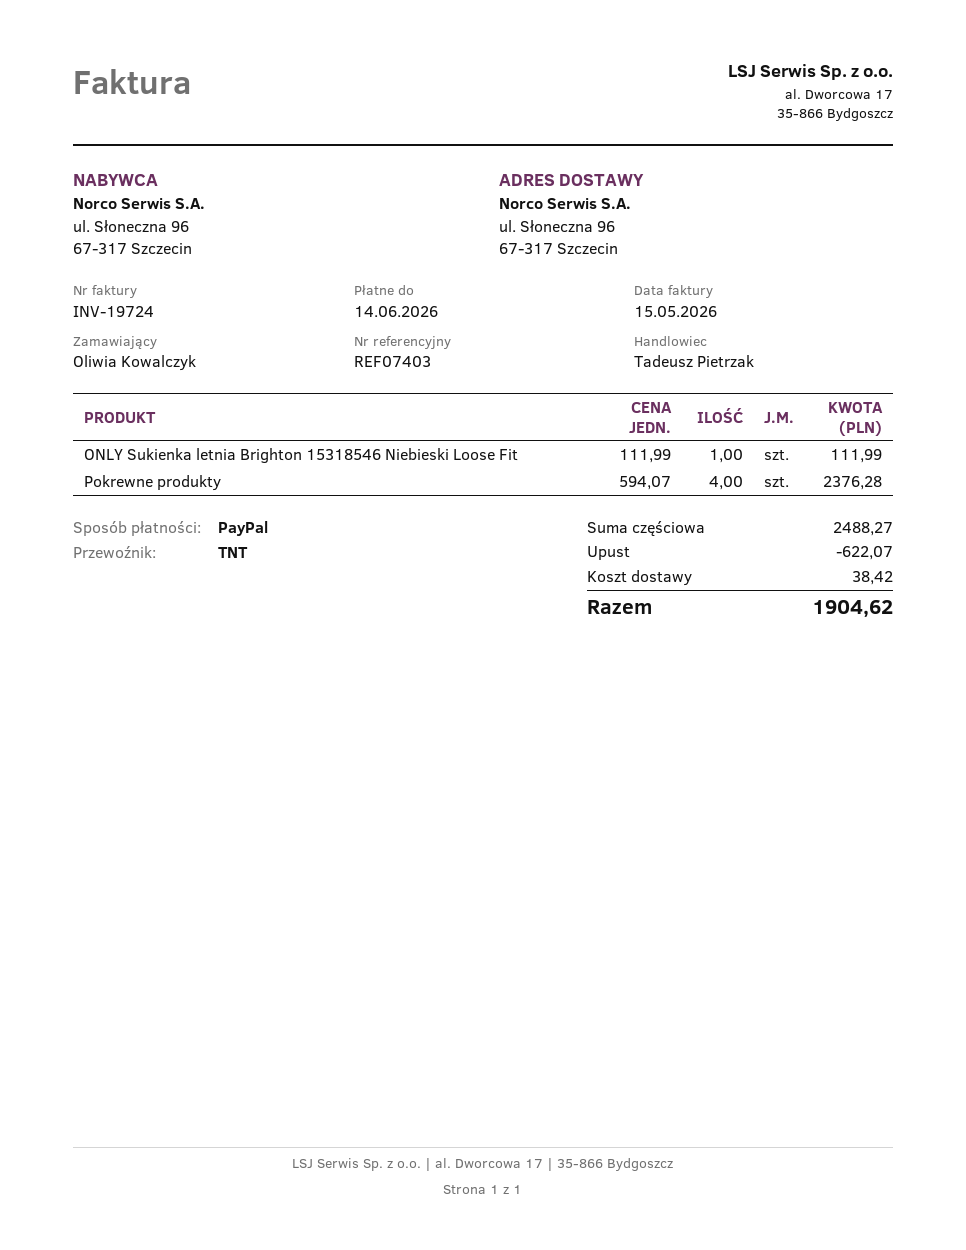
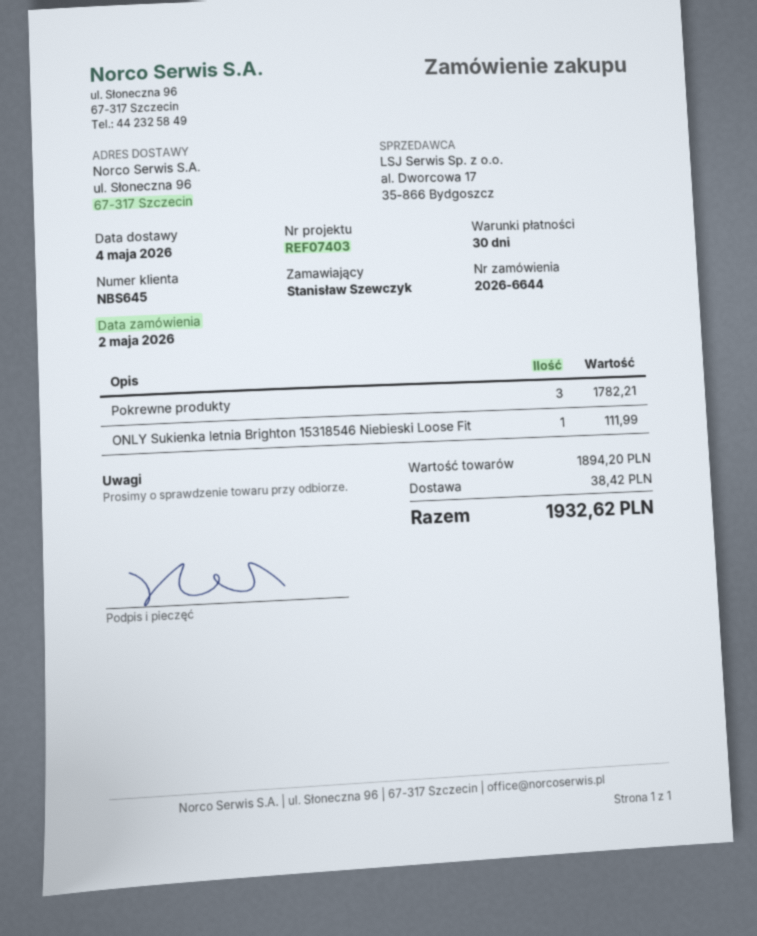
ordered by: Oliwia Kowalczyk -> Stanisław Szewczyk
Pokrewne produkty: 4 for 2376.28 -> 3 for 1782.21
subtotal: 2488.27 -> 1894.20
discount: 622.07 -> none
total: 1904.62 -> 1932.62

